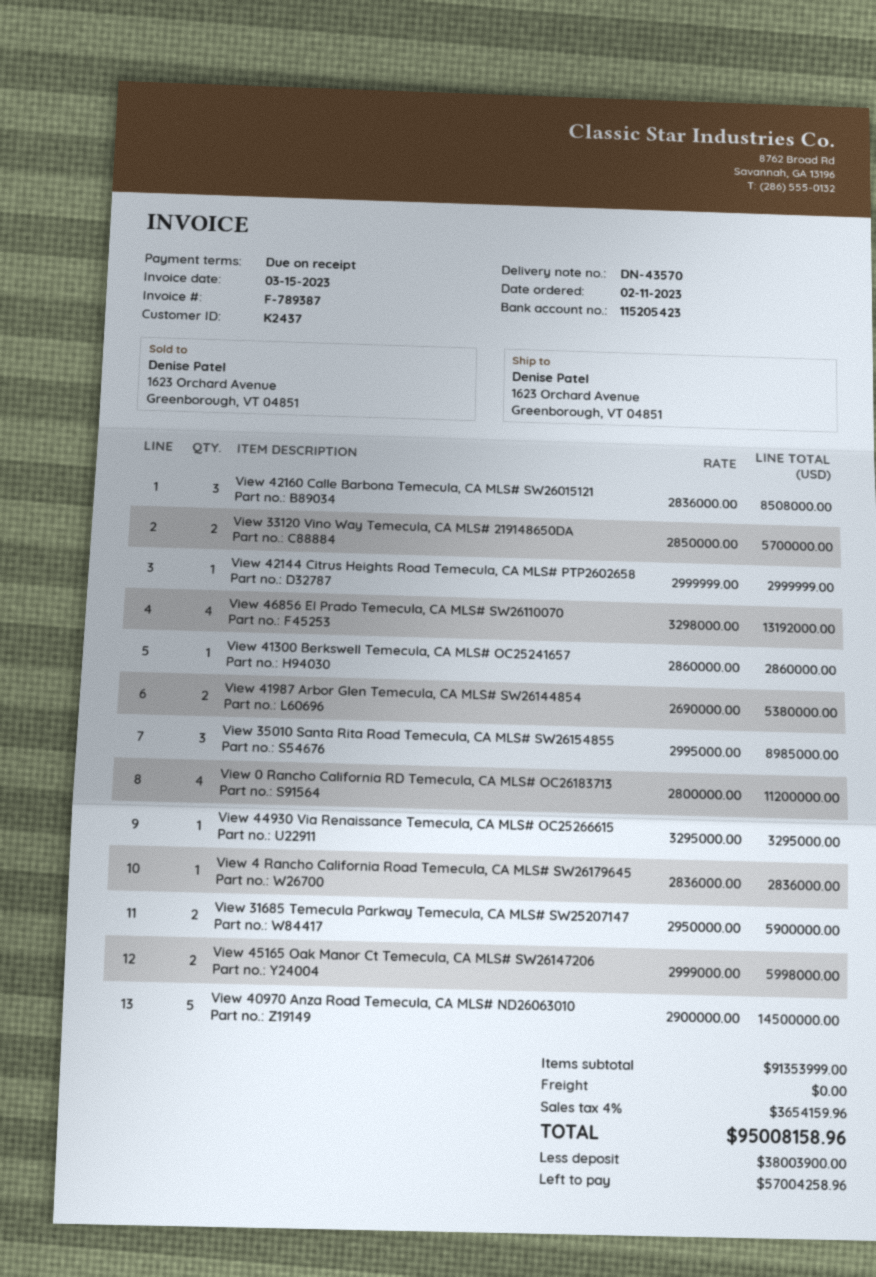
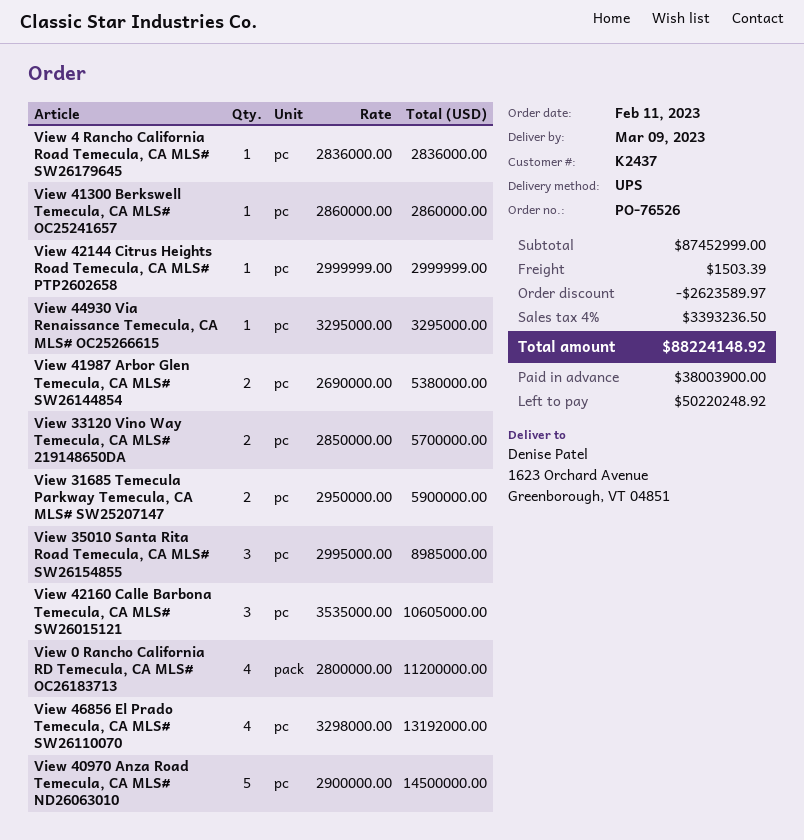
View 42160 Calle Barbona Temecula, CA MLS# SW26015121: 3 x 2836000.00 = 8508000.00 -> 3 x 3535000.00 = 10605000.00
View 45165 Oak Manor Ct Temecula, CA MLS# SW26147206: 2 x 2999000.00 = 5998000.00 -> none
subtotal: 91353999.00 -> 87452999.00
discount: none -> 2623589.97
shipping: 0.00 -> 1503.39
tax: 4% = 3654159.96 -> 4% = 3393236.50
total: 95008158.96 -> 88224148.92
balance: 57004258.96 -> 50220248.92

